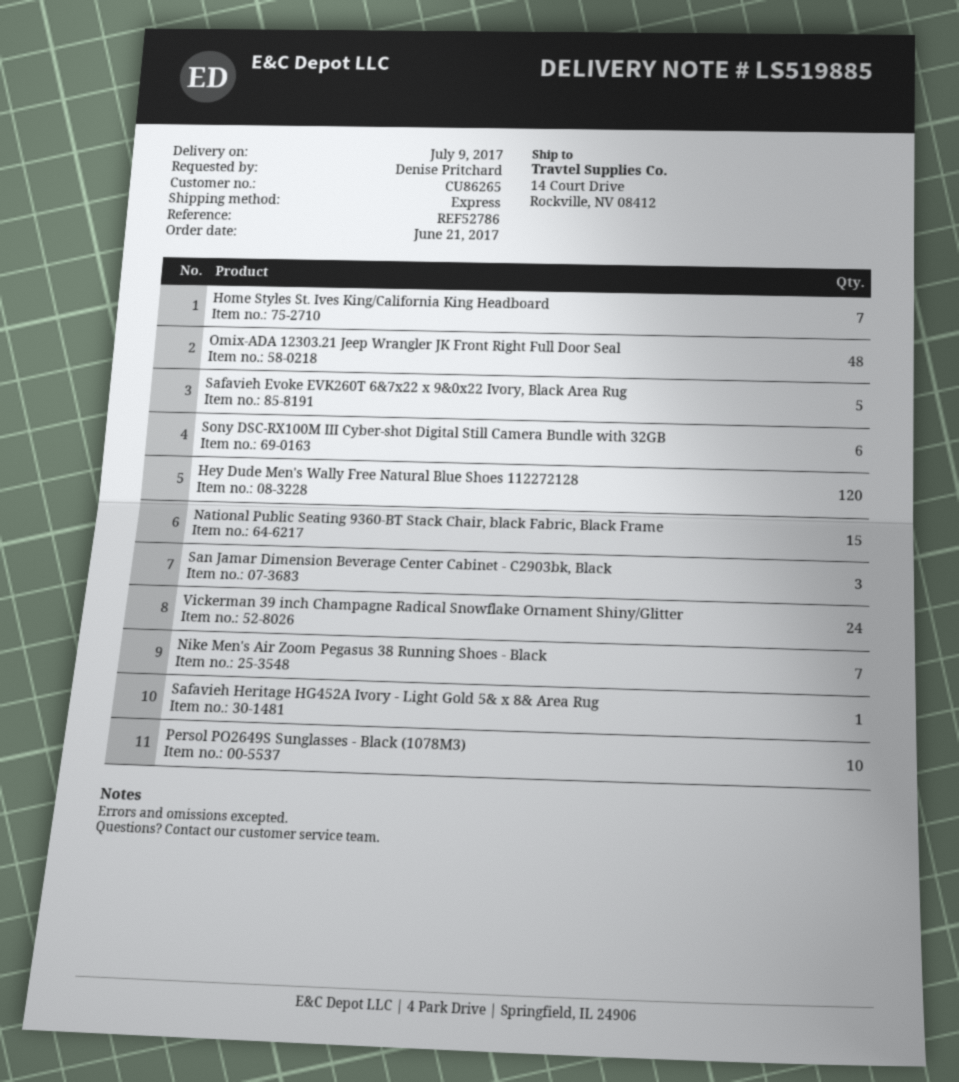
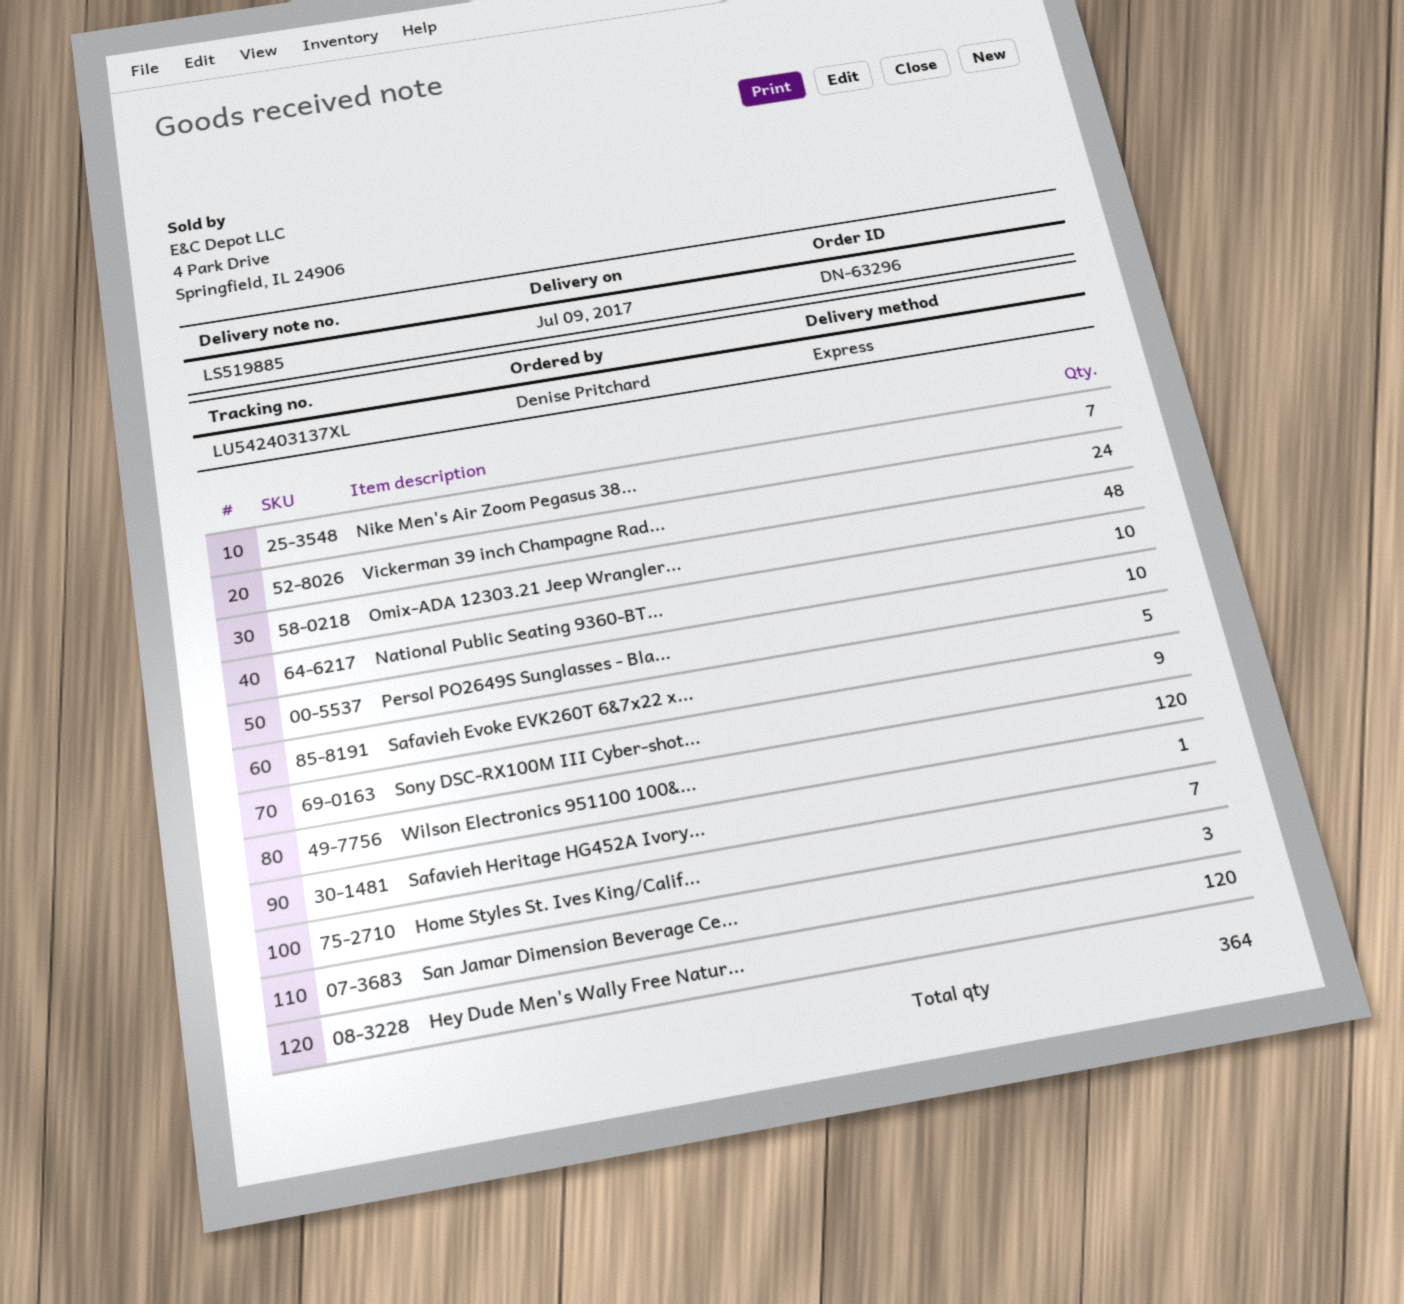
Sony DSC-RX100M III Cyber-shot Digital Still Camera Bundle with 32GB: 6 -> 9
National Public Seating 9360-BT Stack Chair, black Fabric, Black Frame: 15 -> 10
Wilson Electronics 951100 100&...: none -> 120

